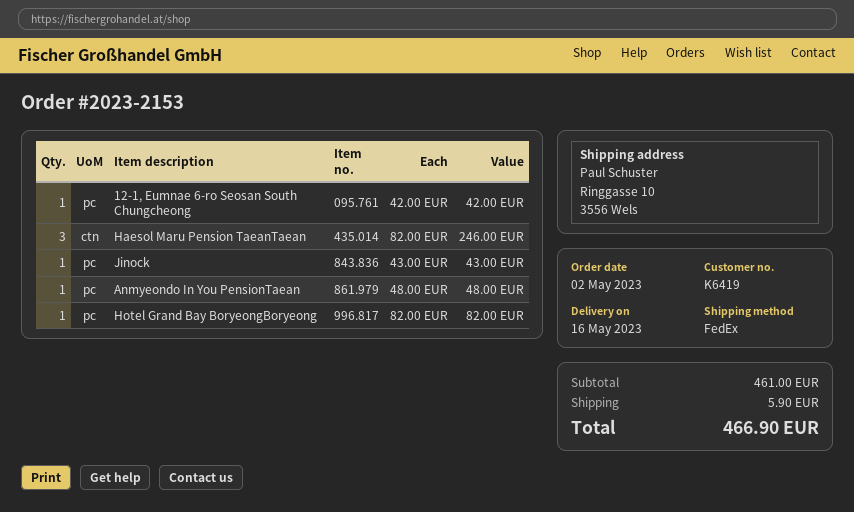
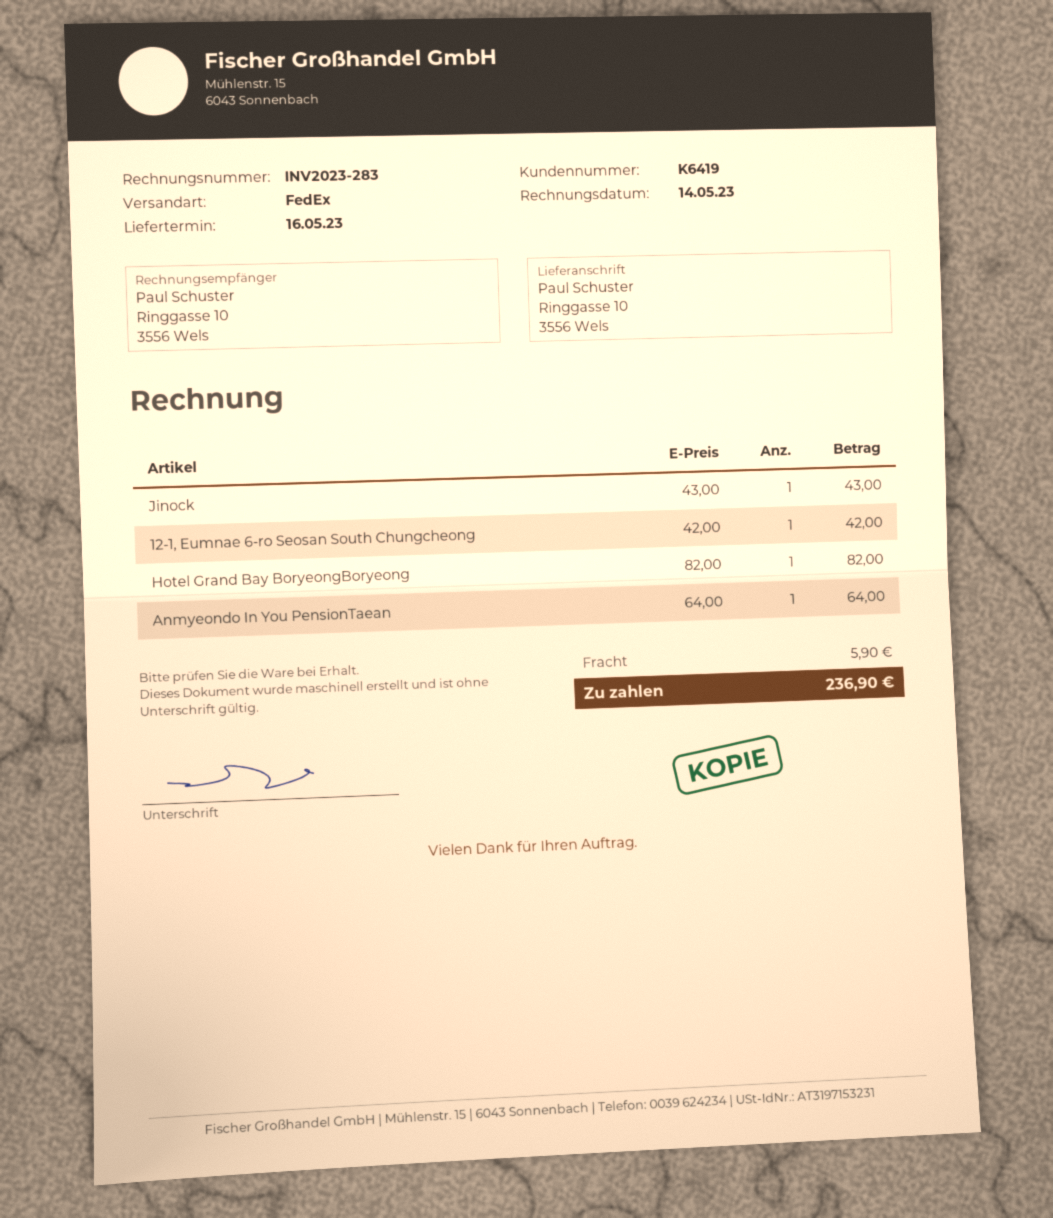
Haesol Maru Pension TaeanTaean: 3 x 82.00 = 246.00 -> none
Anmyeondo In You PensionTaean: 1 x 48.00 = 48.00 -> 1 x 64.00 = 64.00
total: 466.90 -> 236.90

